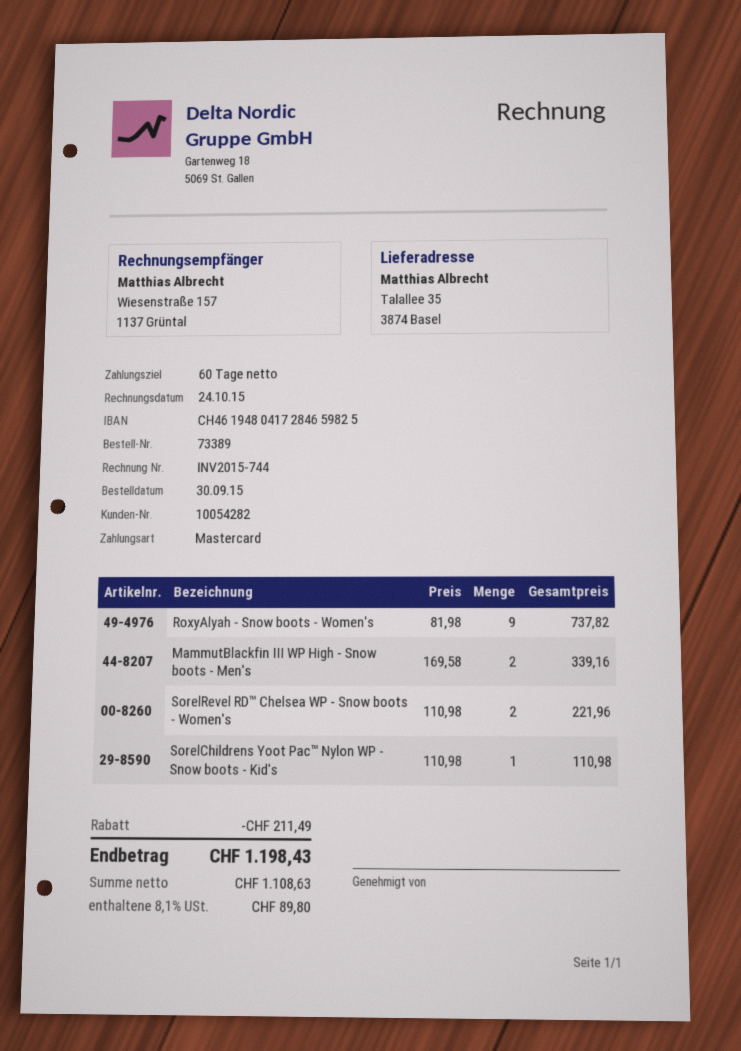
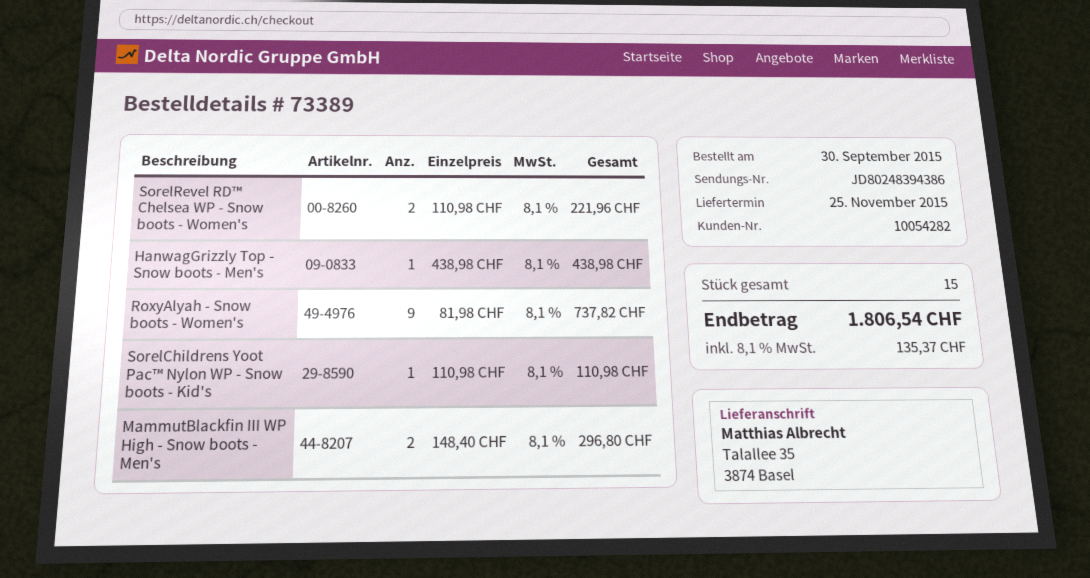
MammutBlackfin III WP High - Snow boots - Men's: 2 x 169.58 = 339.16 -> 2 x 148.40 = 296.80
HanwagGrizzly Top - Snow boots - Men's: none -> 1 x 438.98 = 438.98
discount: 211.49 -> none
tax: 8.1% = 89.80 -> 8.1% = 135.37
total: 1198.43 -> 1806.54

